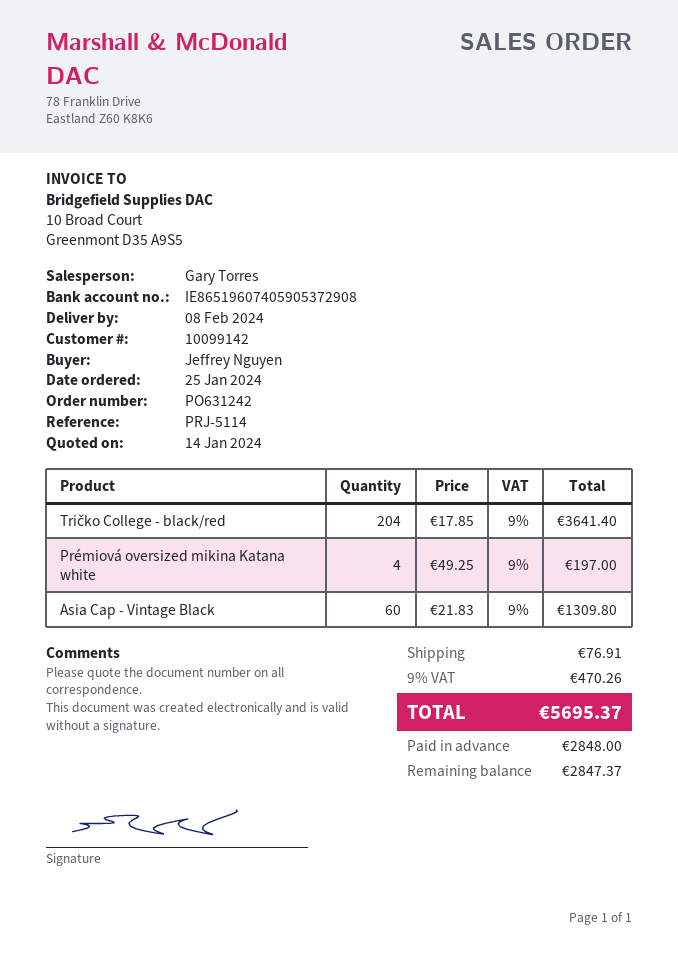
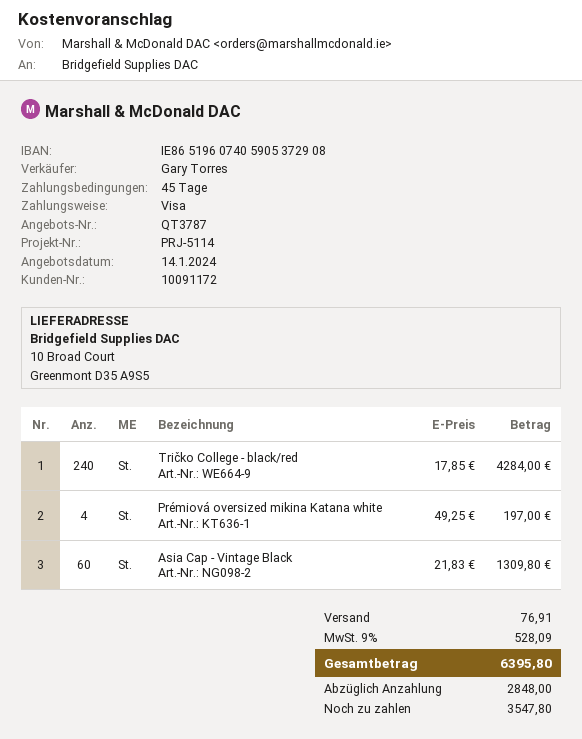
customer number: 10099142 -> 10091172
Tričko College - black/red: 204 x 17.85 = 3641.40 -> 240 x 17.85 = 4284.00
tax: 9% = 470.26 -> 9% = 528.09
total: 5695.37 -> 6395.80
balance: 2847.37 -> 3547.80

